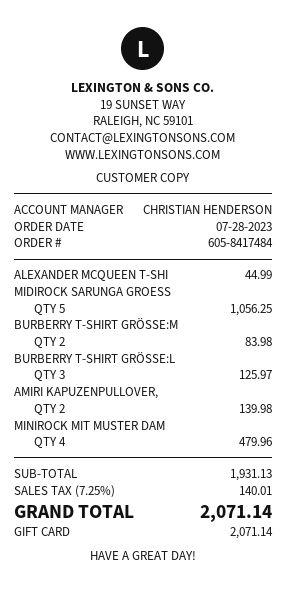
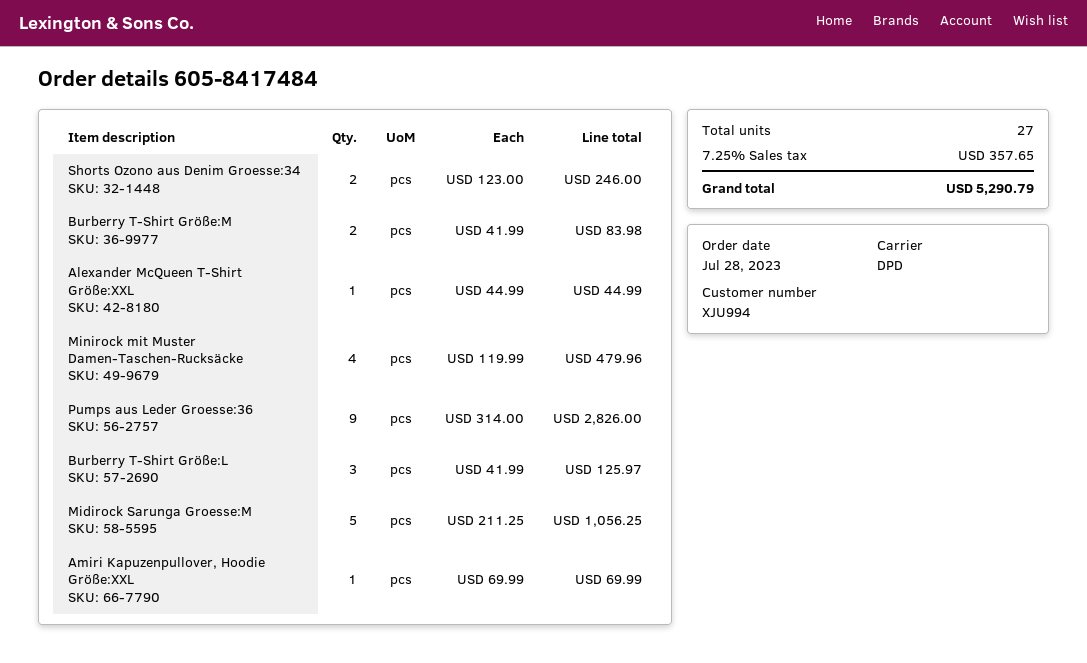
AMIRI KAPUZENPULLOVER,: 2 for 139.98 -> 1 for 69.99
Shorts Ozono aus Denim Groesse:34: none -> 2 for 246.00
Pumps aus Leder Groesse:36: none -> 9 for 2826.00
tax: 7.25% = 140.01 -> 7.25% = 357.65
total: 2071.14 -> 5290.79

